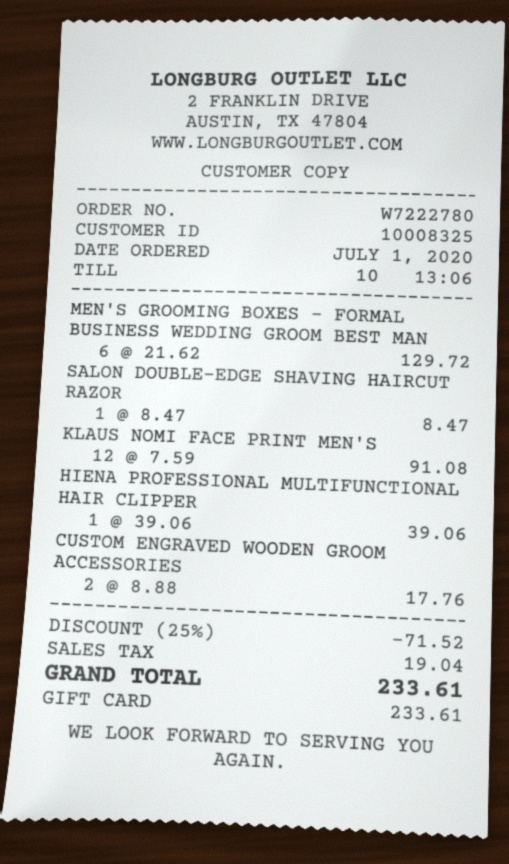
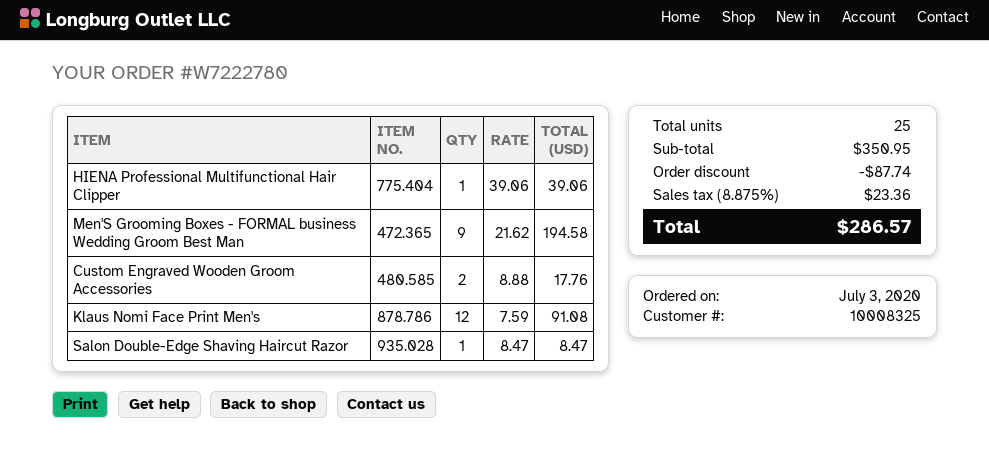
order date: 2020-07-01 -> 2020-07-03
MEN'S GROOMING BOXES - FORMAL BUSINESS WEDDING GROOM BEST MAN: 6 x 21.62 = 129.72 -> 9 x 21.62 = 194.58
discount: 71.52 -> 87.74
tax: 19.04 -> 23.36
total: 233.61 -> 286.57

